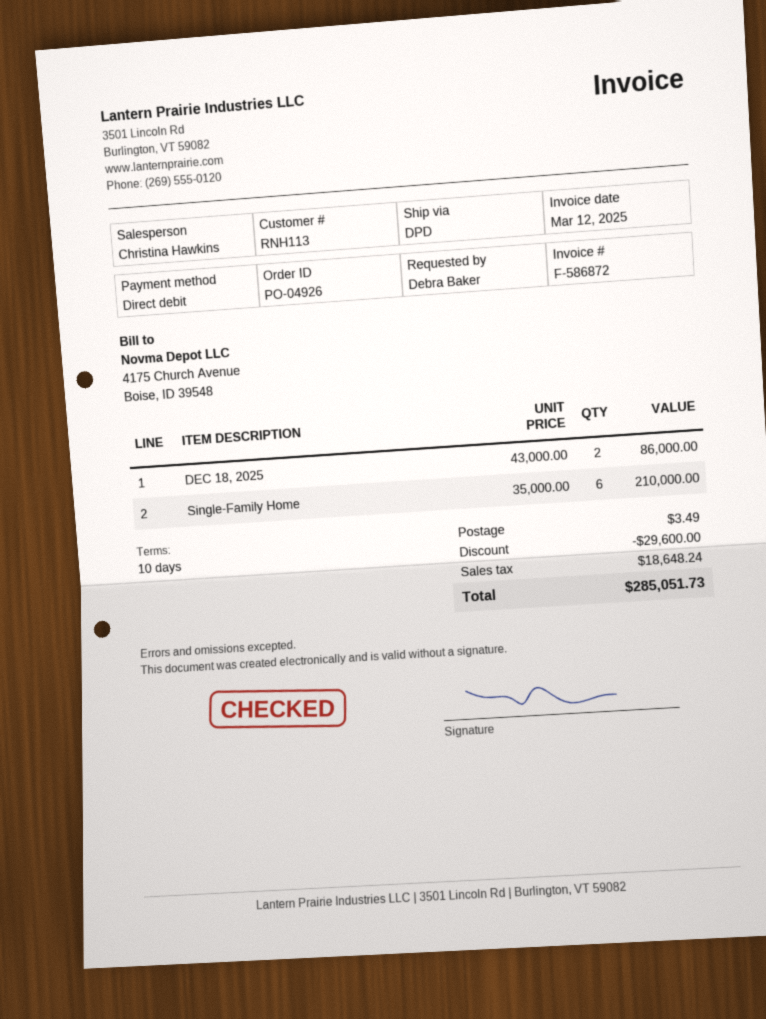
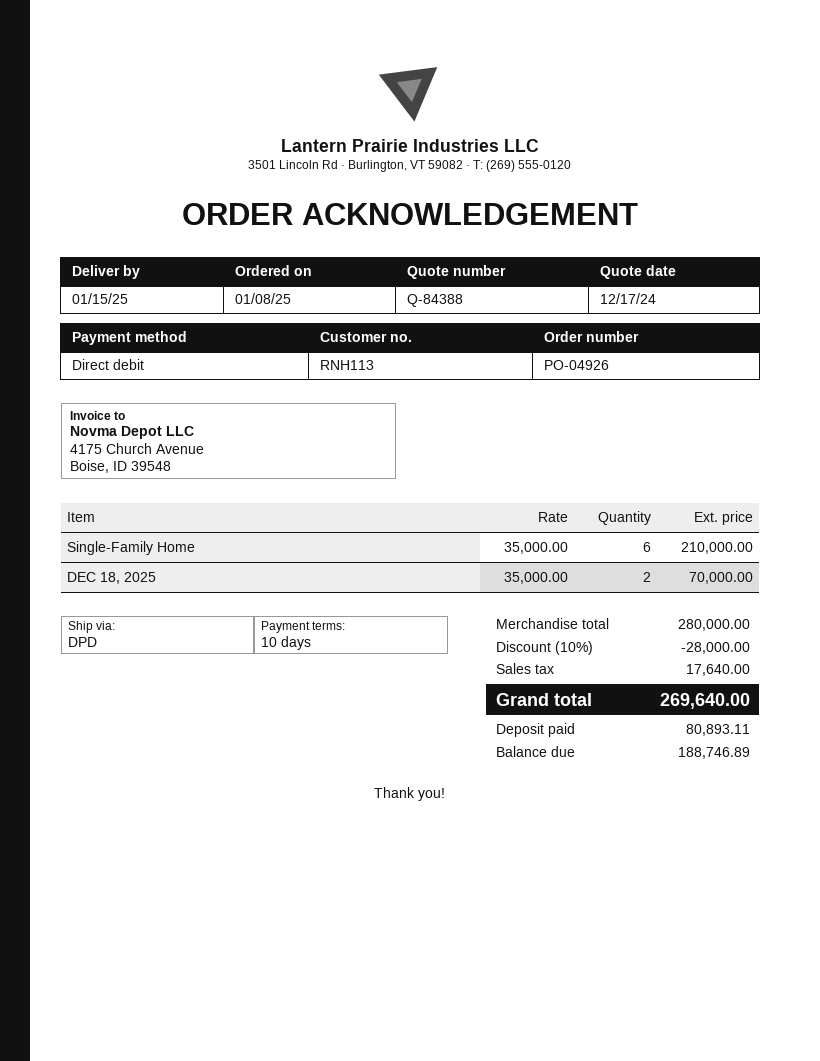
DEC 18, 2025: 2 x 43000.00 = 86000.00 -> 2 x 35000.00 = 70000.00
discount: 29600.00 -> 28000.00
shipping: 3.49 -> none
tax: 18648.24 -> 17640.00
total: 285051.73 -> 269640.00

